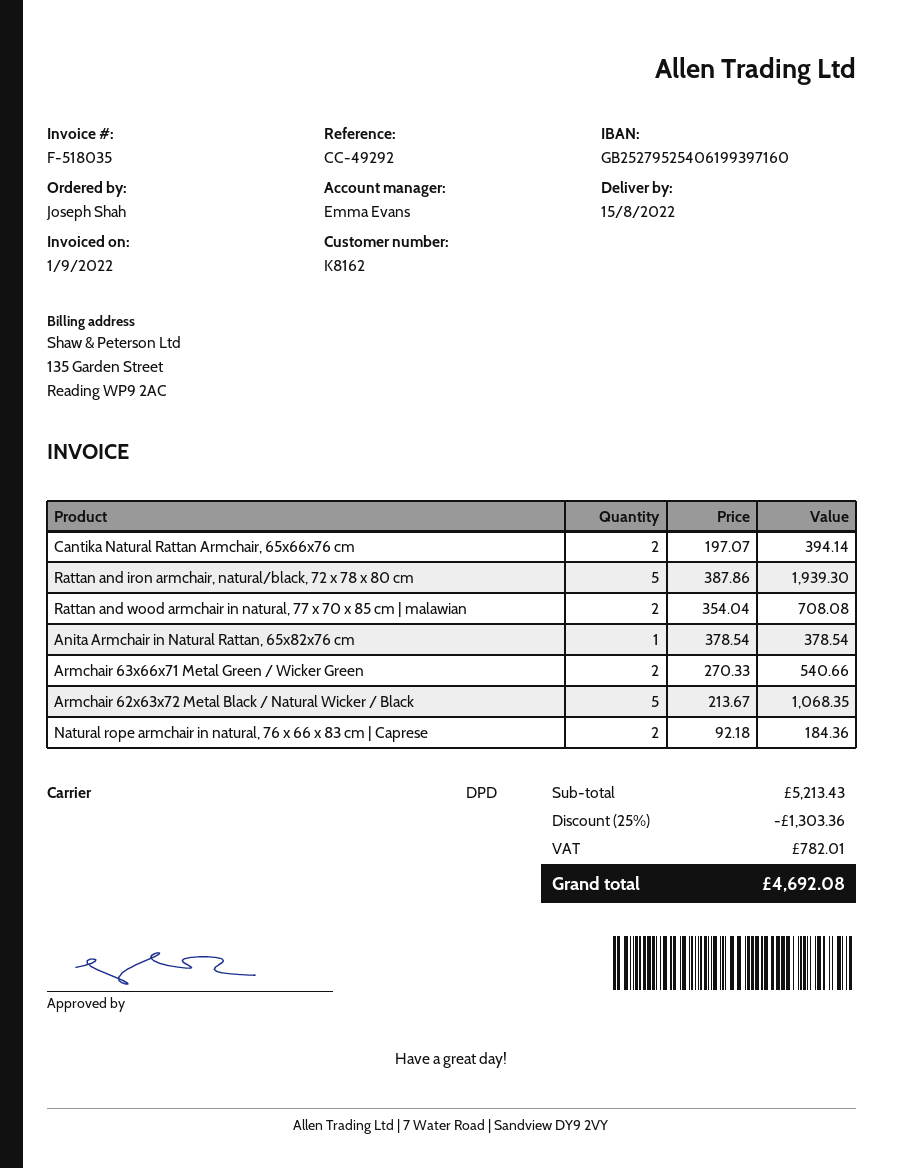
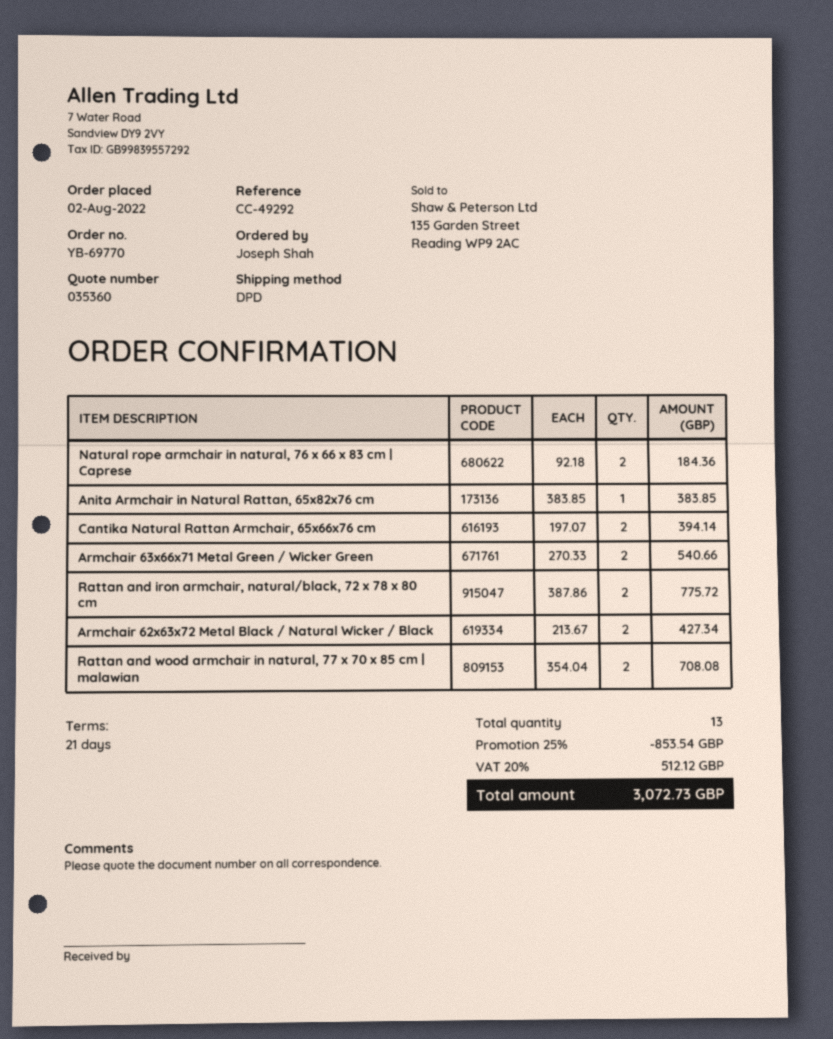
Rattan and iron armchair, natural/black, 72 x 78 x 80 cm: 5 x 387.86 = 1939.30 -> 2 x 387.86 = 775.72
Anita Armchair in Natural Rattan, 65x82x76 cm: 1 x 378.54 = 378.54 -> 1 x 383.85 = 383.85
Armchair 62x63x72 Metal Black / Natural Wicker / Black: 5 x 213.67 = 1068.35 -> 2 x 213.67 = 427.34
discount: 25% = 1303.36 -> 25% = 853.54
tax: 782.01 -> 512.12
total: 4692.08 -> 3072.73

